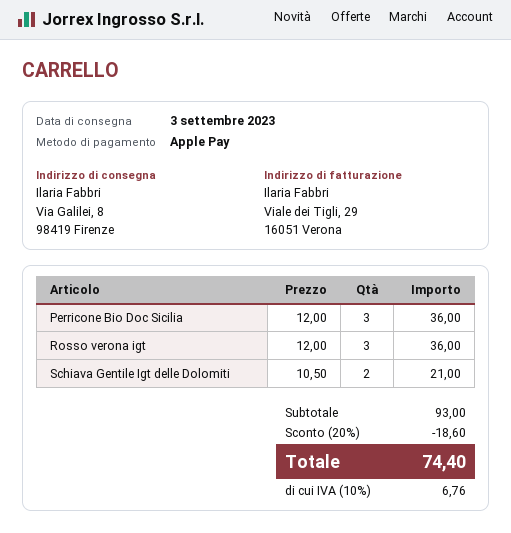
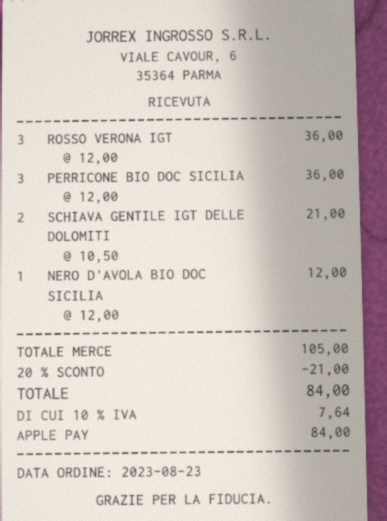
NERO D'AVOLA BIO DOC SICILIA: none -> 1 x 12.00 = 12.00
subtotal: 93.00 -> 105.00
discount: 20% = 18.60 -> 20% = 21.00
tax: 10% = 6.76 -> 10% = 7.64
total: 74.40 -> 84.00

